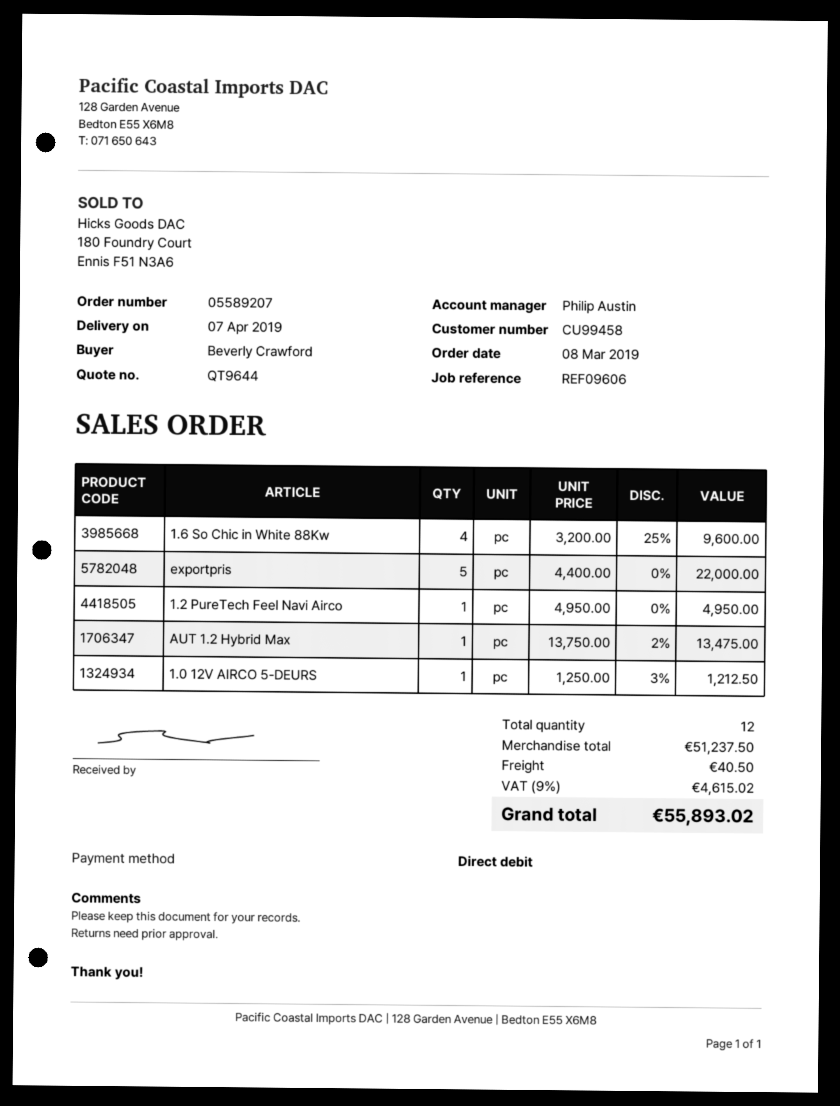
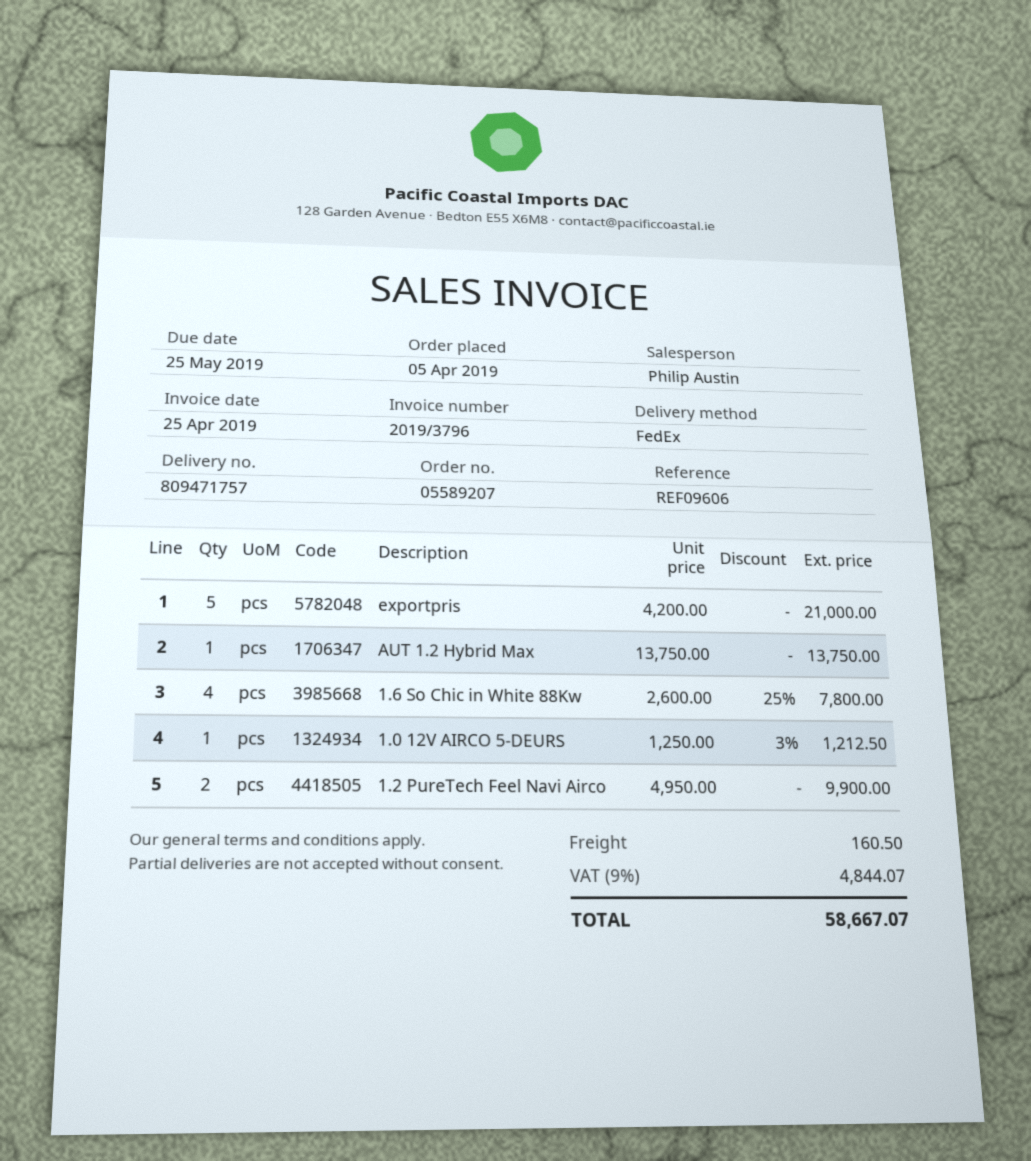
order date: 2019-03-08 -> 2019-04-05
1.6 So Chic in White 88Kw: 4 x 3200.00 - 25% = 9600.00 -> 4 x 2600.00 - 25% = 7800.00
exportpris: 5 x 4400.00 = 22000.00 -> 5 x 4200.00 = 21000.00
1.2 PureTech Feel Navi Airco: 1 x 4950.00 = 4950.00 -> 2 x 4950.00 = 9900.00
AUT 1.2 Hybrid Max: 1 x 13750.00 - 2% = 13475.00 -> 1 x 13750.00 = 13750.00
shipping: 40.50 -> 160.50
tax: 9% = 4615.02 -> 9% = 4844.07
total: 55893.02 -> 58667.07

